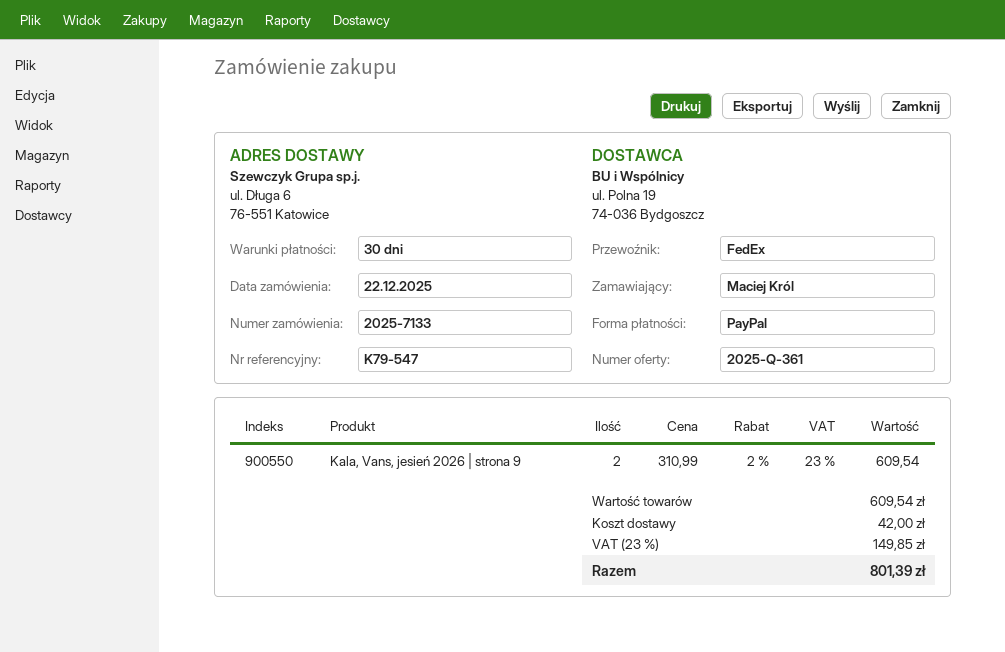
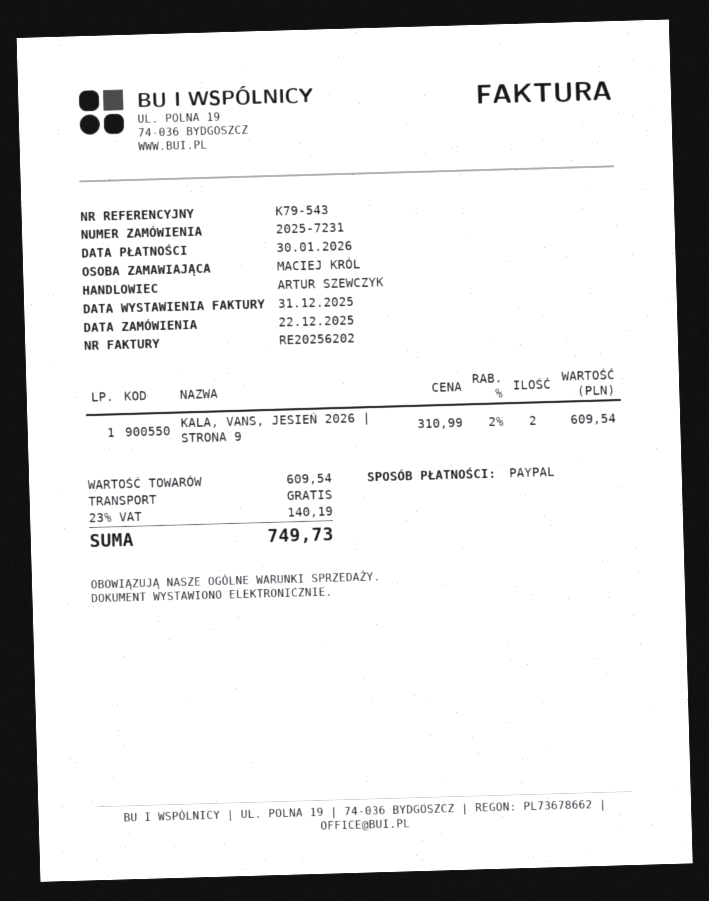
order number: 2025-7133 -> 2025-7231
reference: K79-547 -> K79-543
shipping: 42.00 -> 0.00
tax: 23% = 149.85 -> 23% = 140.19
total: 801.39 -> 749.73

